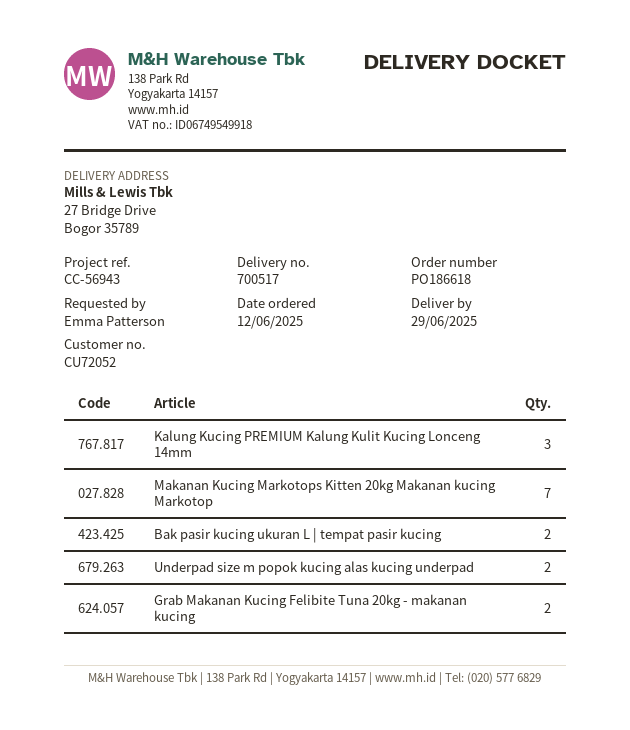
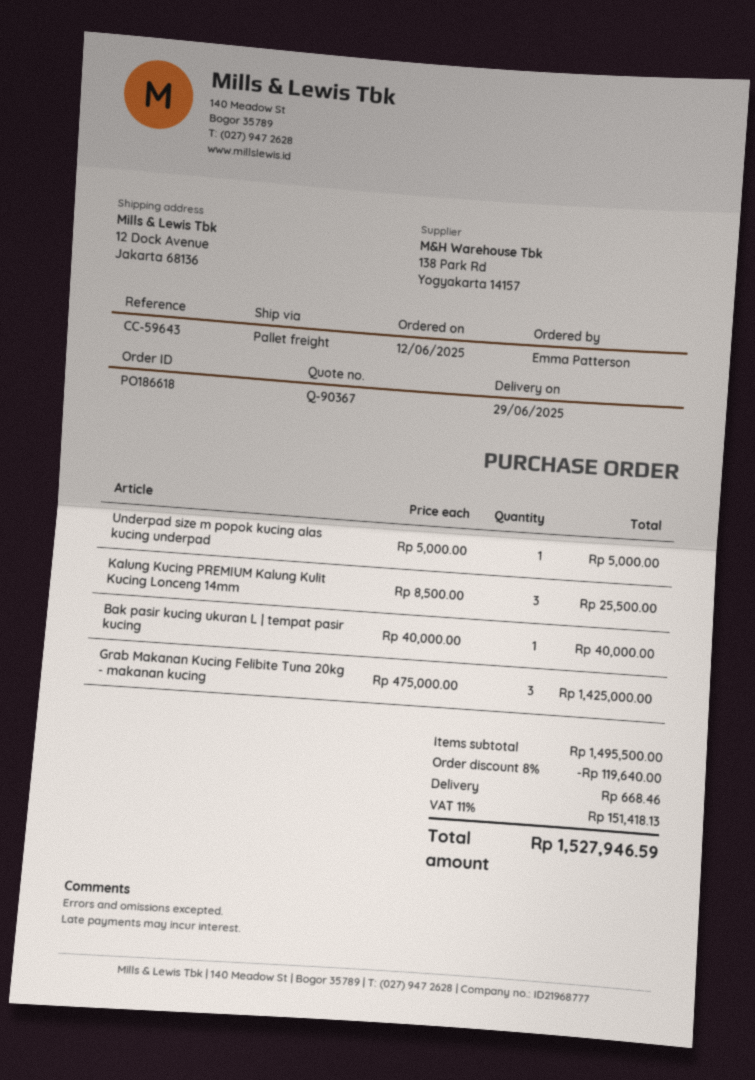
reference: CC-56943 -> CC-59643
ship to: 27 Bridge Drive, Bogor 35789 -> 12 Dock Avenue, Jakarta 68136
Makanan Kucing Markotops Kitten 20kg Makanan kucing Markotop: 7 -> none
Bak pasir kucing ukuran L | tempat pasir kucing: 2 -> 1
Underpad size m popok kucing alas kucing underpad: 2 -> 1
Grab Makanan Kucing Felibite Tuna 20kg - makanan kucing: 2 -> 3

